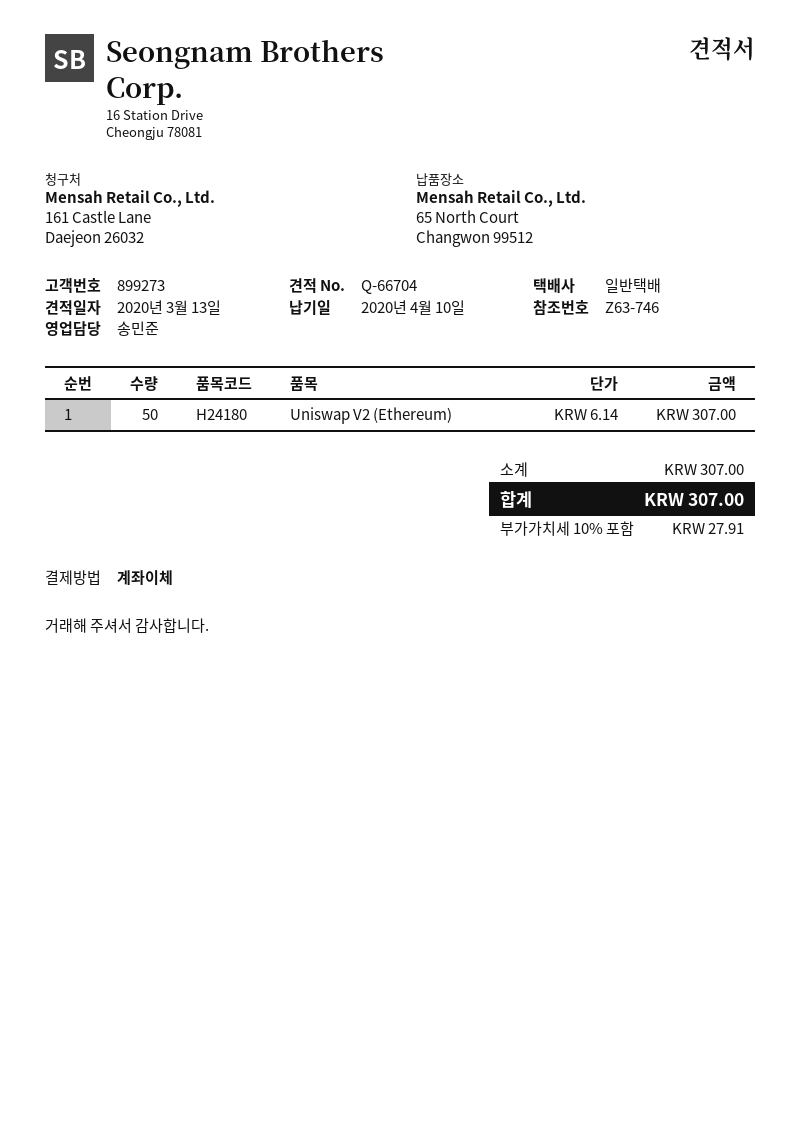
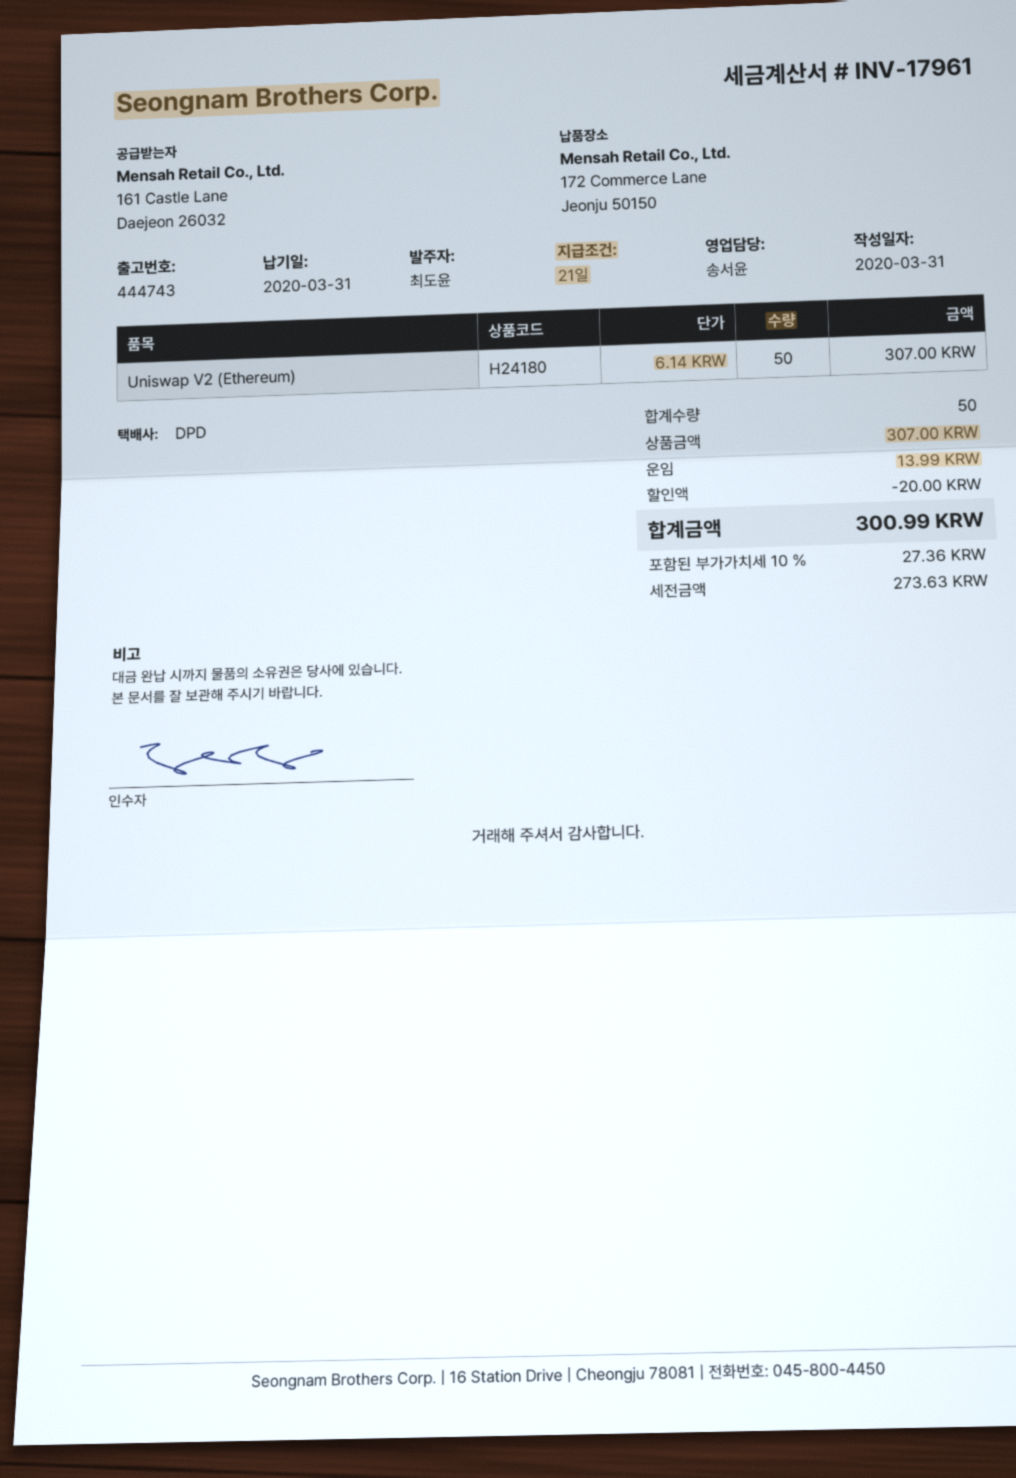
delivery date: 2020-04-10 -> 2020-03-31
sales rep: 송민준 -> 송서윤
shipping method: standard -> DPD
ship to: 65 North Court, Changwon 99512 -> 172 Commerce Lane, Jeonju 50150
discount: none -> 20.00
shipping: none -> 13.99
tax: 10% = 27.91 -> 10% = 27.36
total: 307.00 -> 300.99

